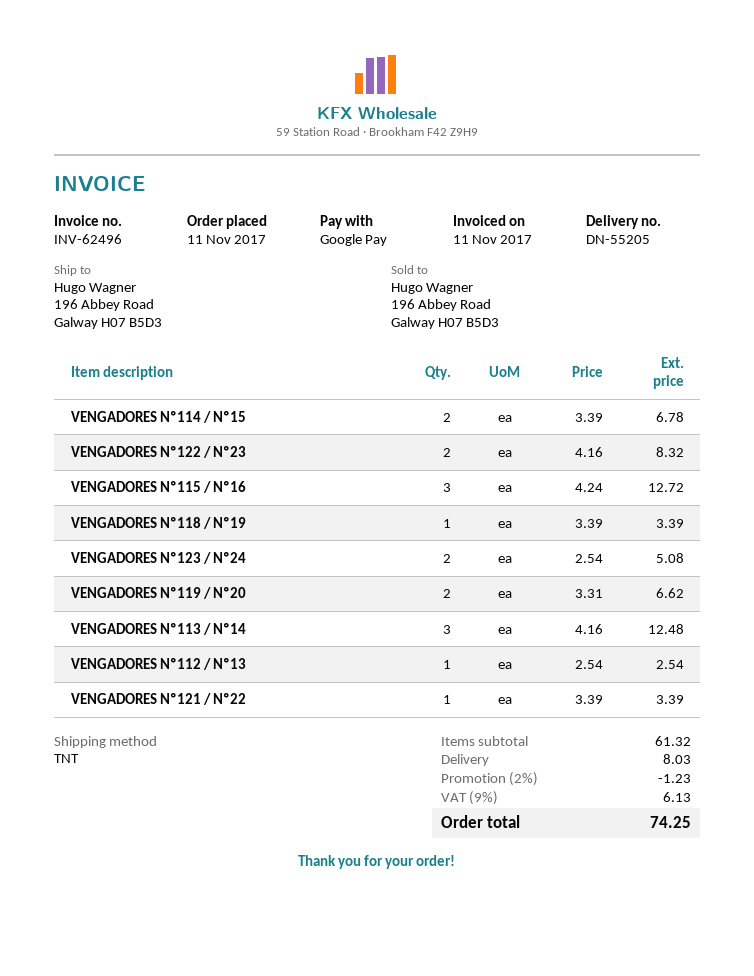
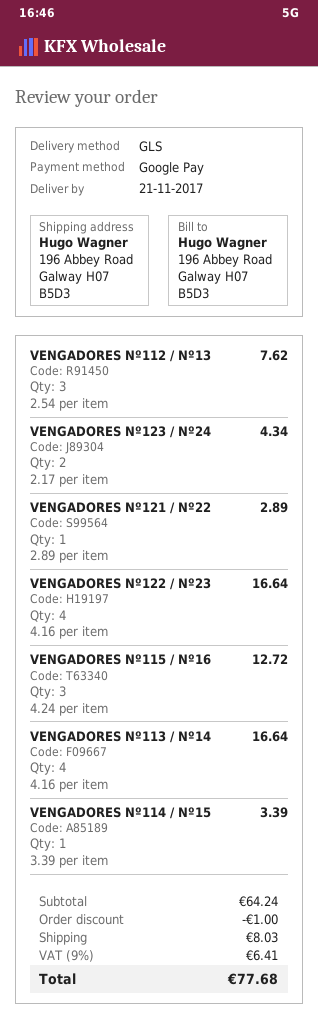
shipping method: TNT -> GLS
VENGADORES Nº114 / Nº15: 2 x 3.39 = 6.78 -> 1 x 3.39 = 3.39
VENGADORES Nº122 / Nº23: 2 x 4.16 = 8.32 -> 4 x 4.16 = 16.64
VENGADORES Nº118 / Nº19: 1 x 3.39 = 3.39 -> none
VENGADORES Nº123 / Nº24: 2 x 2.54 = 5.08 -> 2 x 2.17 = 4.34
VENGADORES Nº119 / Nº20: 2 x 3.31 = 6.62 -> none
VENGADORES Nº113 / Nº14: 3 x 4.16 = 12.48 -> 4 x 4.16 = 16.64
VENGADORES Nº112 / Nº13: 1 x 2.54 = 2.54 -> 3 x 2.54 = 7.62
VENGADORES Nº121 / Nº22: 1 x 3.39 = 3.39 -> 1 x 2.89 = 2.89
subtotal: 61.32 -> 64.24
discount: 1.23 -> 1.00
tax: 9% = 6.13 -> 9% = 6.41
total: 74.25 -> 77.68

